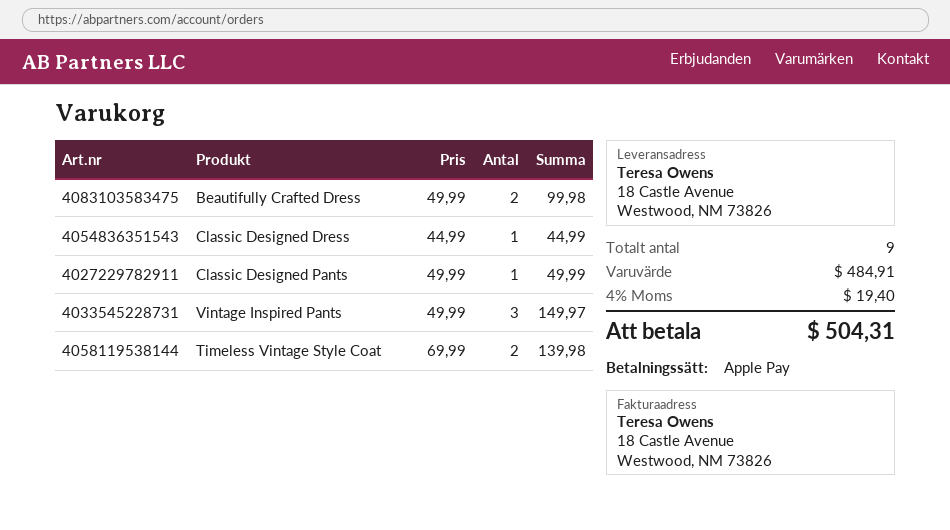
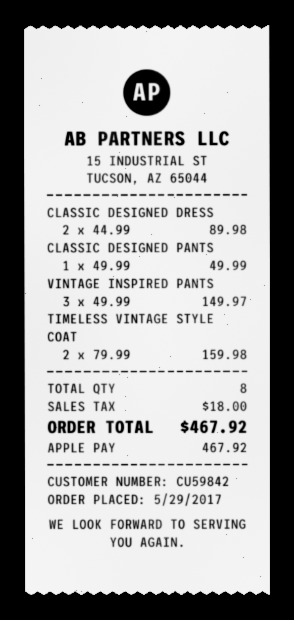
Beautifully Crafted Dress: 2 x 49.99 = 99.98 -> none
Classic Designed Dress: 1 x 44.99 = 44.99 -> 2 x 44.99 = 89.98
Timeless Vintage Style Coat: 2 x 69.99 = 139.98 -> 2 x 79.99 = 159.98
total quantity: 9 -> 8
tax: 19.40 -> 18.00
total: 504.31 -> 467.92

